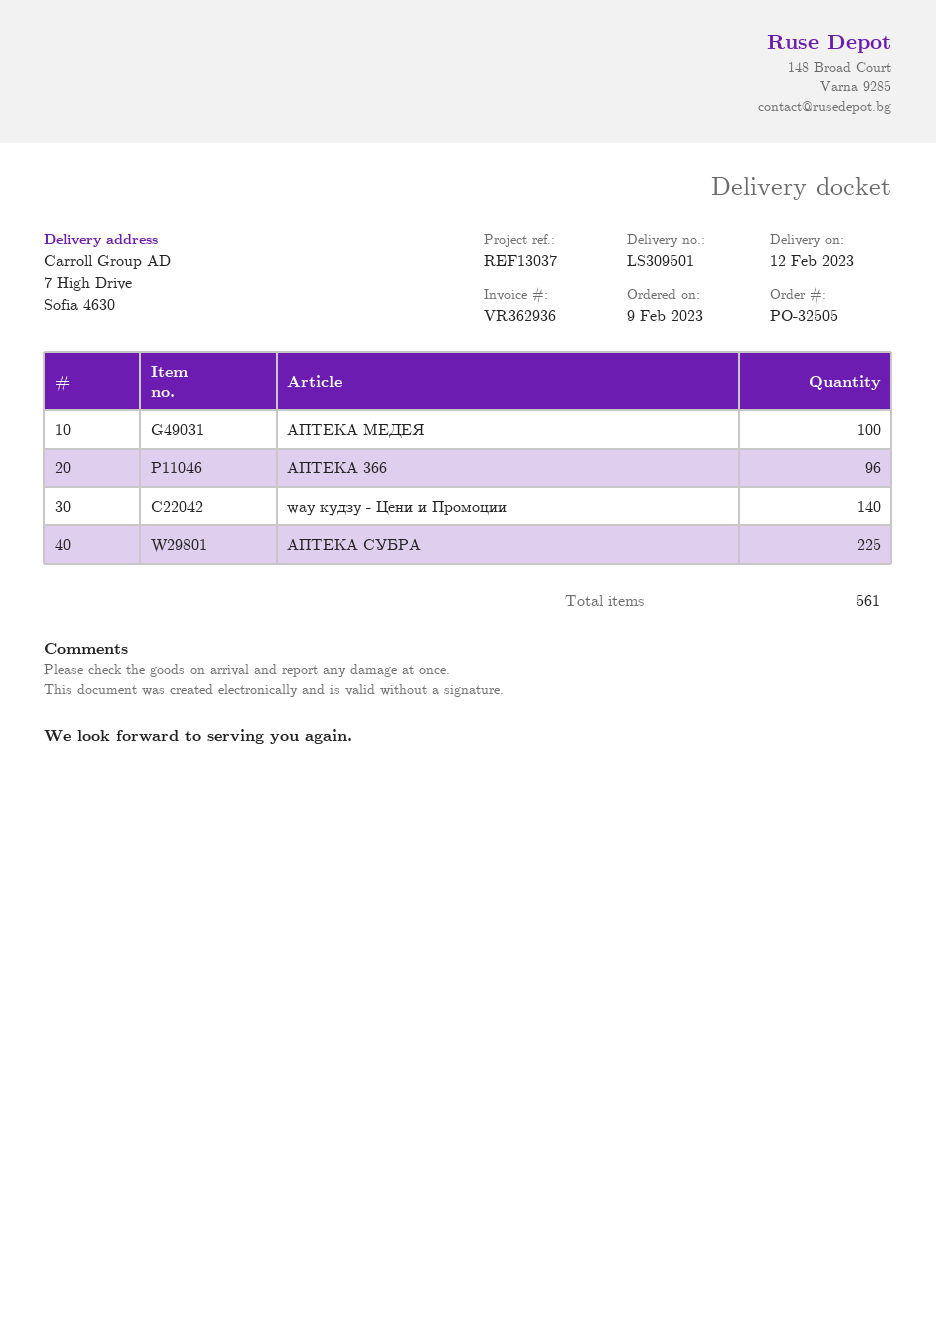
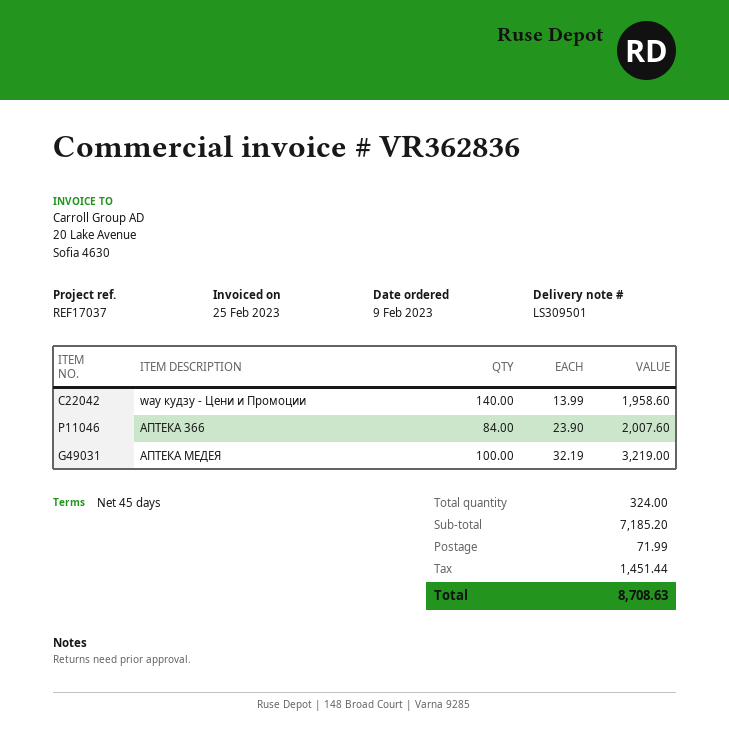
invoice number: VR362936 -> VR362836
reference: REF13037 -> REF17037
АПТЕКА 366: 96 -> 84
АПТЕКА СУБРА: 225 -> none
total quantity: 561 -> 324

